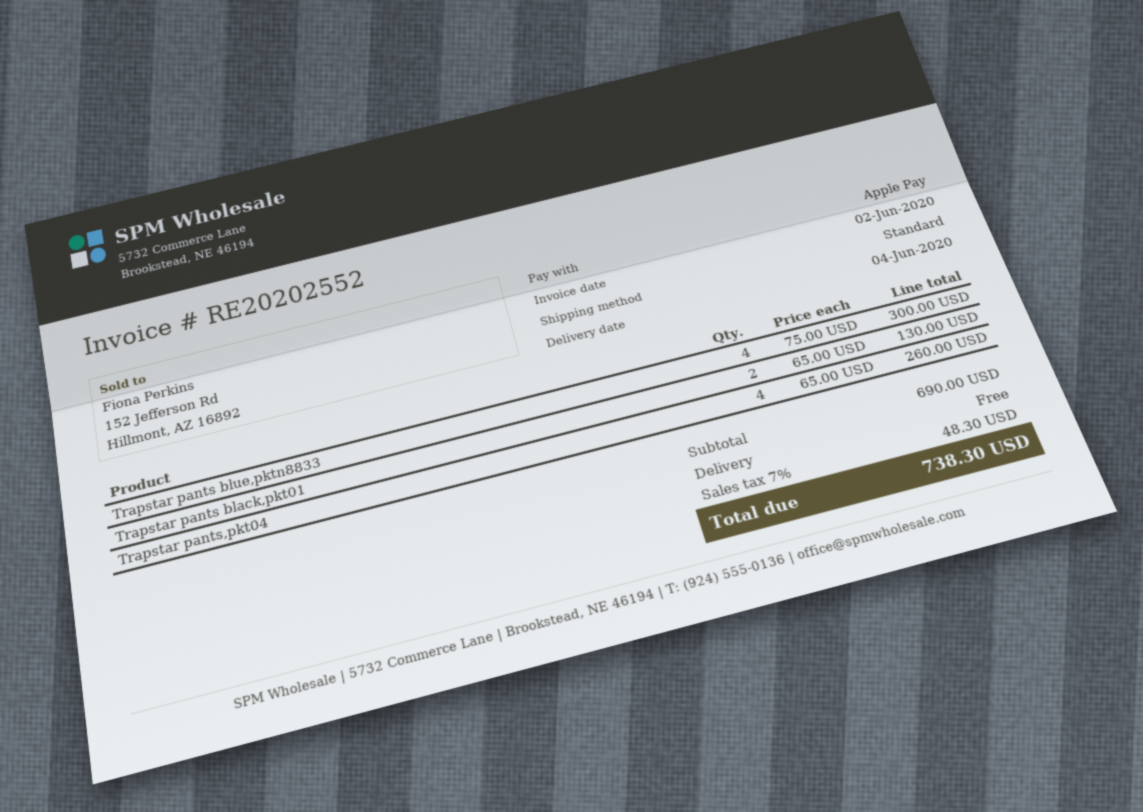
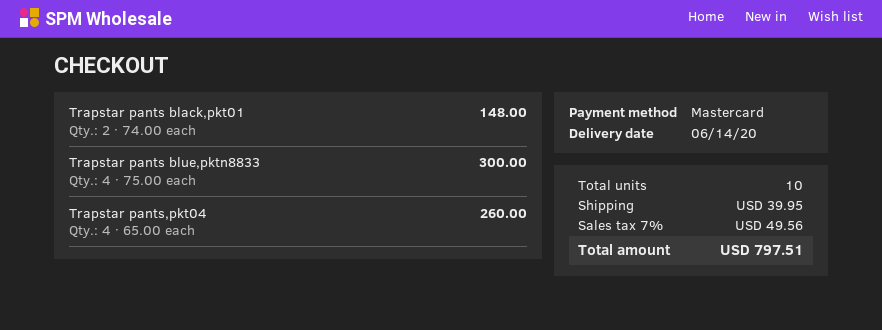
delivery date: 2020-06-04 -> 2020-06-14
payment method: Apple Pay -> Mastercard
Trapstar pants black,pkt01: 2 x 65.00 = 130.00 -> 2 x 74.00 = 148.00
shipping: 0.00 -> 39.95
tax: 7% = 48.30 -> 7% = 49.56
total: 738.30 -> 797.51

